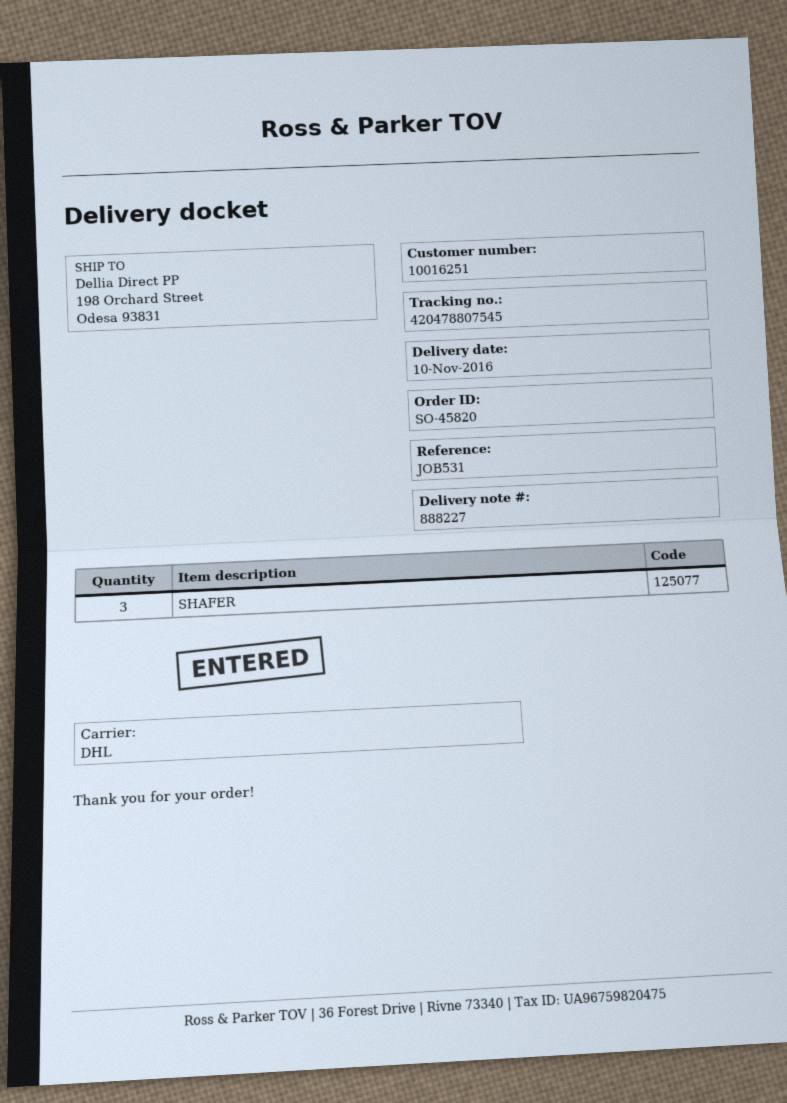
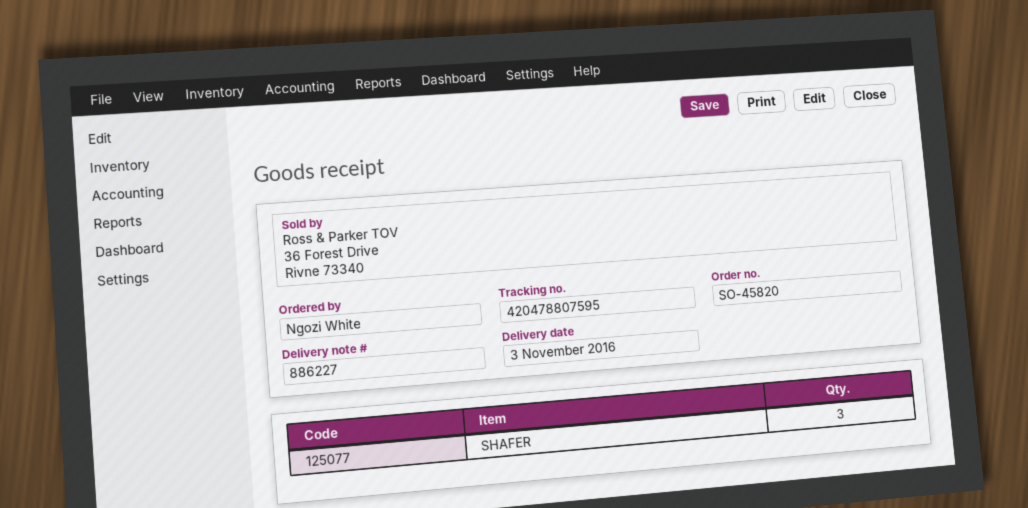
delivery note number: 888227 -> 886227
delivery date: 2016-11-10 -> 2016-11-03
tracking number: 420478807545 -> 420478807595

